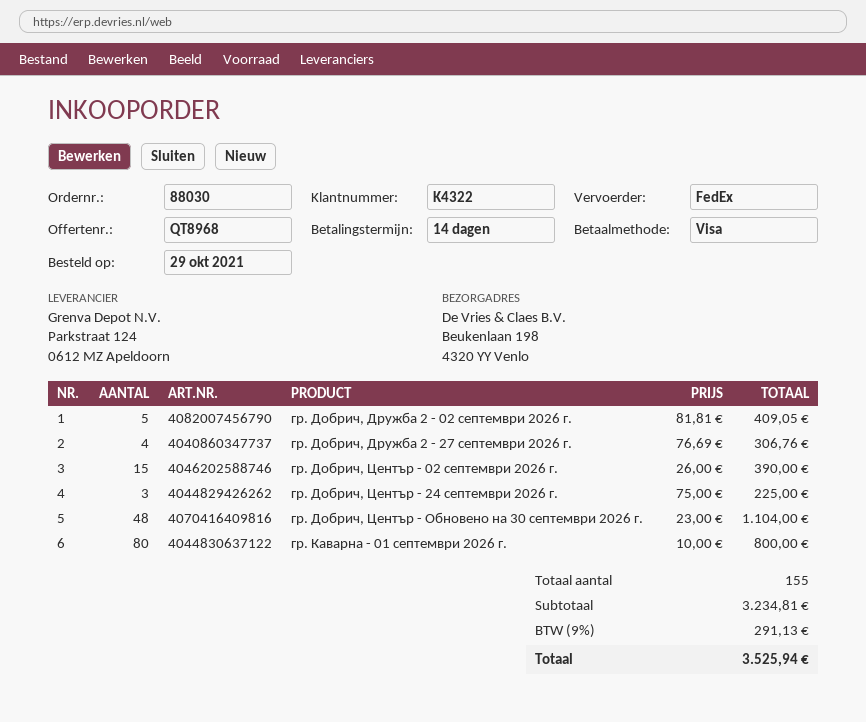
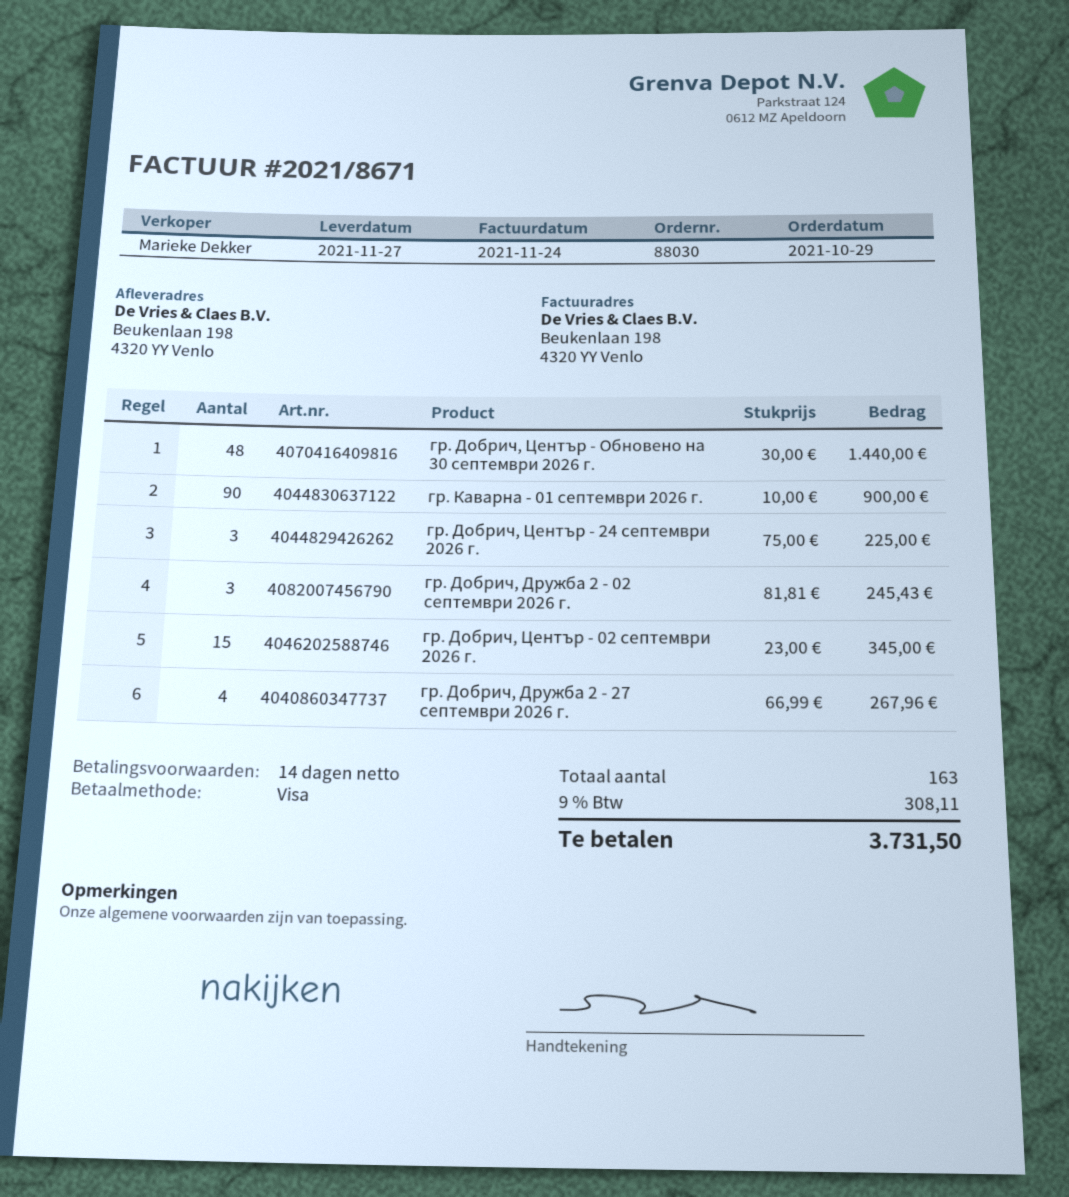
гр. Добрич, Дружба 2 - 02 септември 2026 г.: 5 x 81.81 = 409.05 -> 3 x 81.81 = 245.43
гр. Добрич, Дружба 2 - 27 септември 2026 г.: 4 x 76.69 = 306.76 -> 4 x 66.99 = 267.96
гр. Добрич, Център - 02 септември 2026 г.: 15 x 26.00 = 390.00 -> 15 x 23.00 = 345.00
гр. Добрич, Център - Обновено на 30 септември 2026 г.: 48 x 23.00 = 1104.00 -> 48 x 30.00 = 1440.00
гр. Каварна - 01 септември 2026 г.: 80 x 10.00 = 800.00 -> 90 x 10.00 = 900.00
total quantity: 155 -> 163
tax: 9% = 291.13 -> 9% = 308.11
total: 3525.94 -> 3731.50

